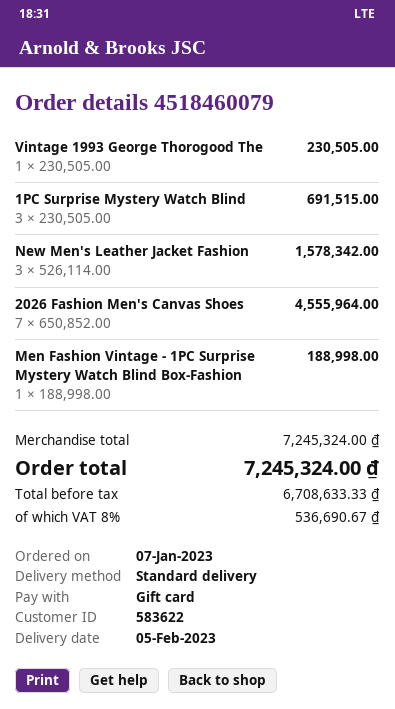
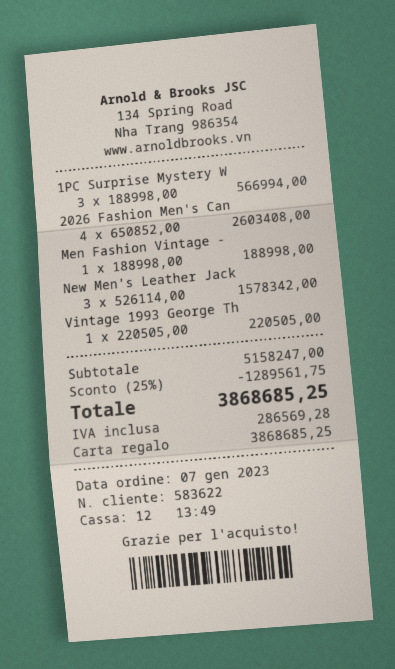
Vintage 1993 George Thorogood The: 1 x 230505.00 = 230505.00 -> 1 x 220505.00 = 220505.00
1PC Surprise Mystery Watch Blind: 3 x 230505.00 = 691515.00 -> 3 x 188998.00 = 566994.00
2026 Fashion Men's Canvas Shoes: 7 x 650852.00 = 4555964.00 -> 4 x 650852.00 = 2603408.00
subtotal: 7245324.00 -> 5158247.00
discount: none -> 25% = 1289561.75
tax: 536690.67 -> 286569.28
total: 7245324.00 -> 3868685.25

